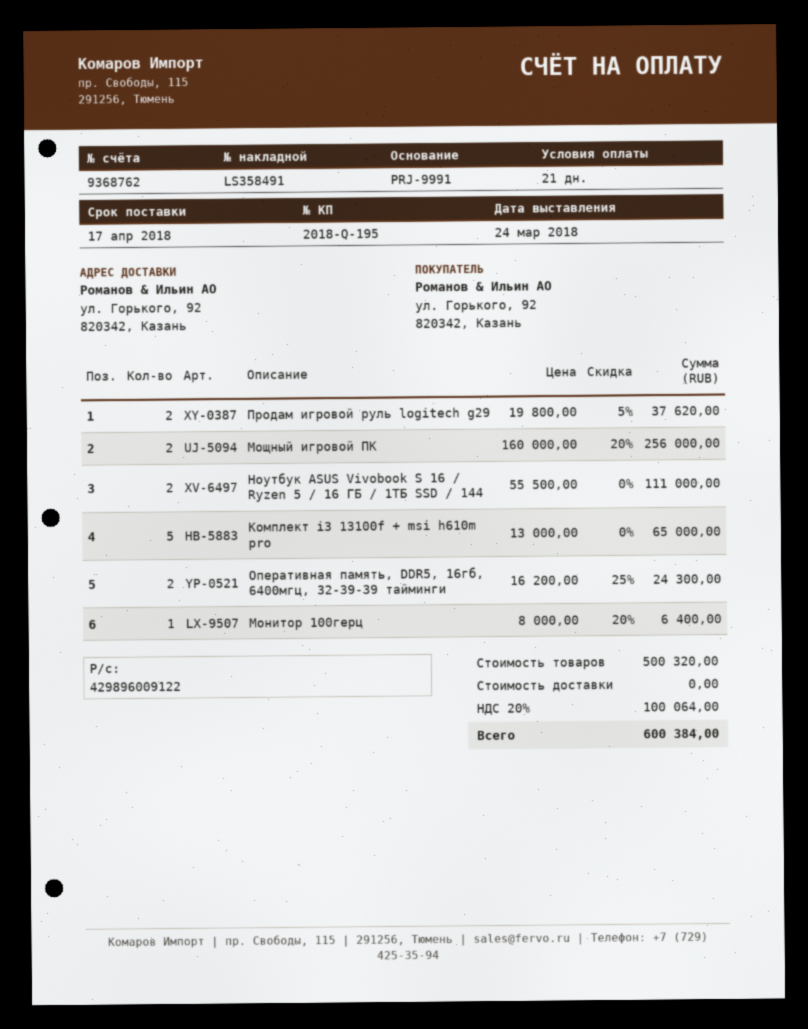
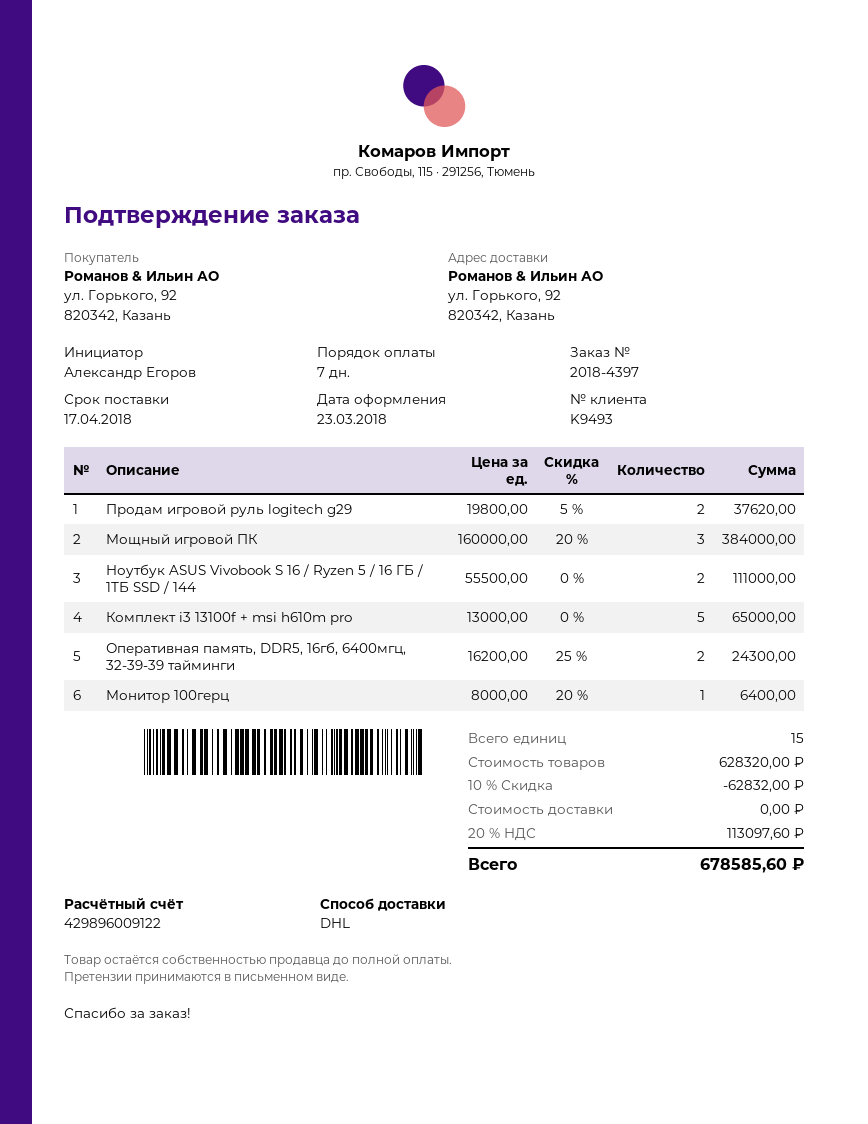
payment terms: 21 days -> 7 days
Мощный игровой ПК: 2 x 160000.00 - 20% = 256000.00 -> 3 x 160000.00 - 20% = 384000.00
subtotal: 500320.00 -> 628320.00
discount: none -> 10% = 62832.00
tax: 20% = 100064.00 -> 20% = 113097.60
total: 600384.00 -> 678585.60

